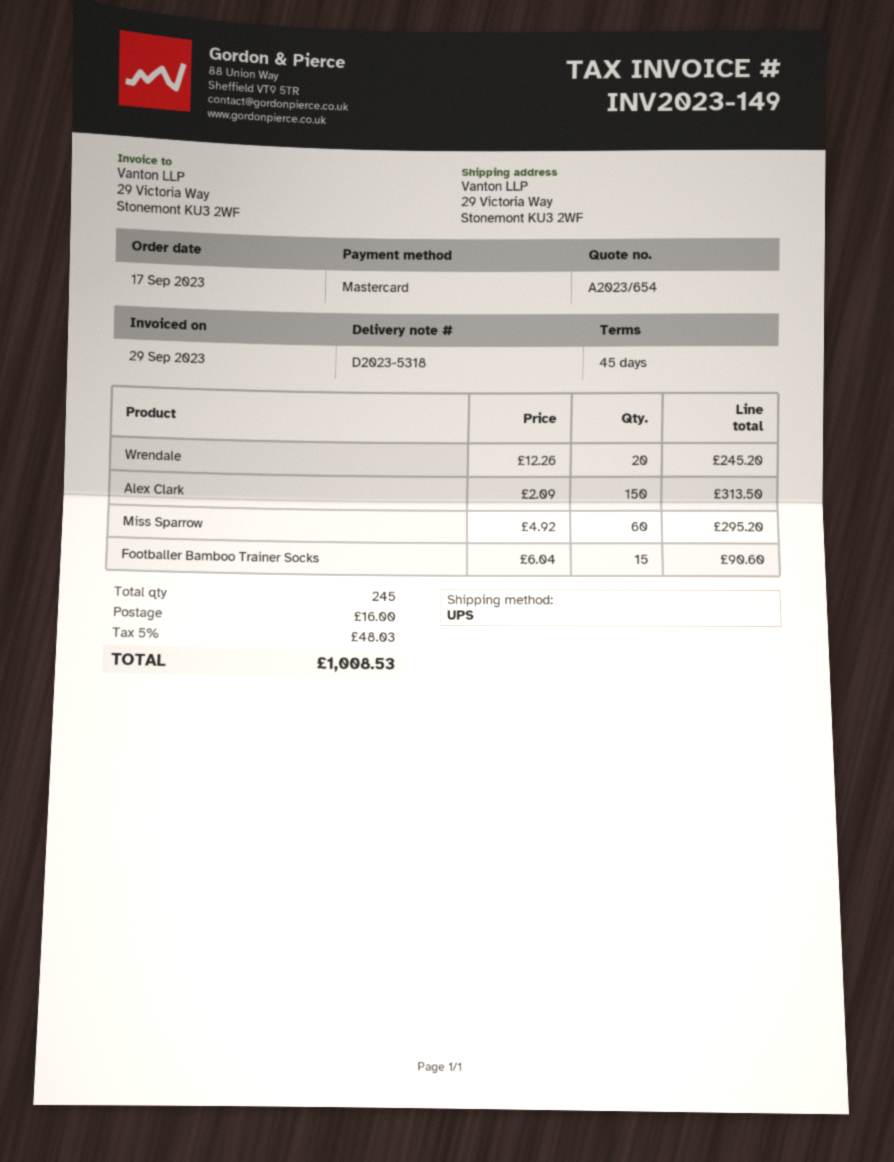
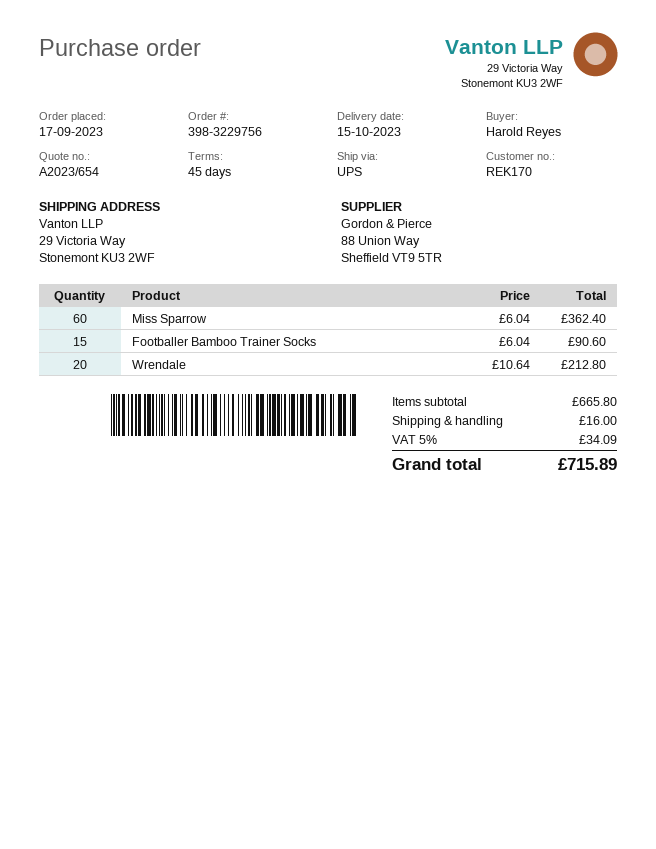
Wrendale: 20 x 12.26 = 245.20 -> 20 x 10.64 = 212.80
Alex Clark: 150 x 2.09 = 313.50 -> none
Miss Sparrow: 60 x 4.92 = 295.20 -> 60 x 6.04 = 362.40
tax: 5% = 48.03 -> 5% = 34.09
total: 1008.53 -> 715.89

